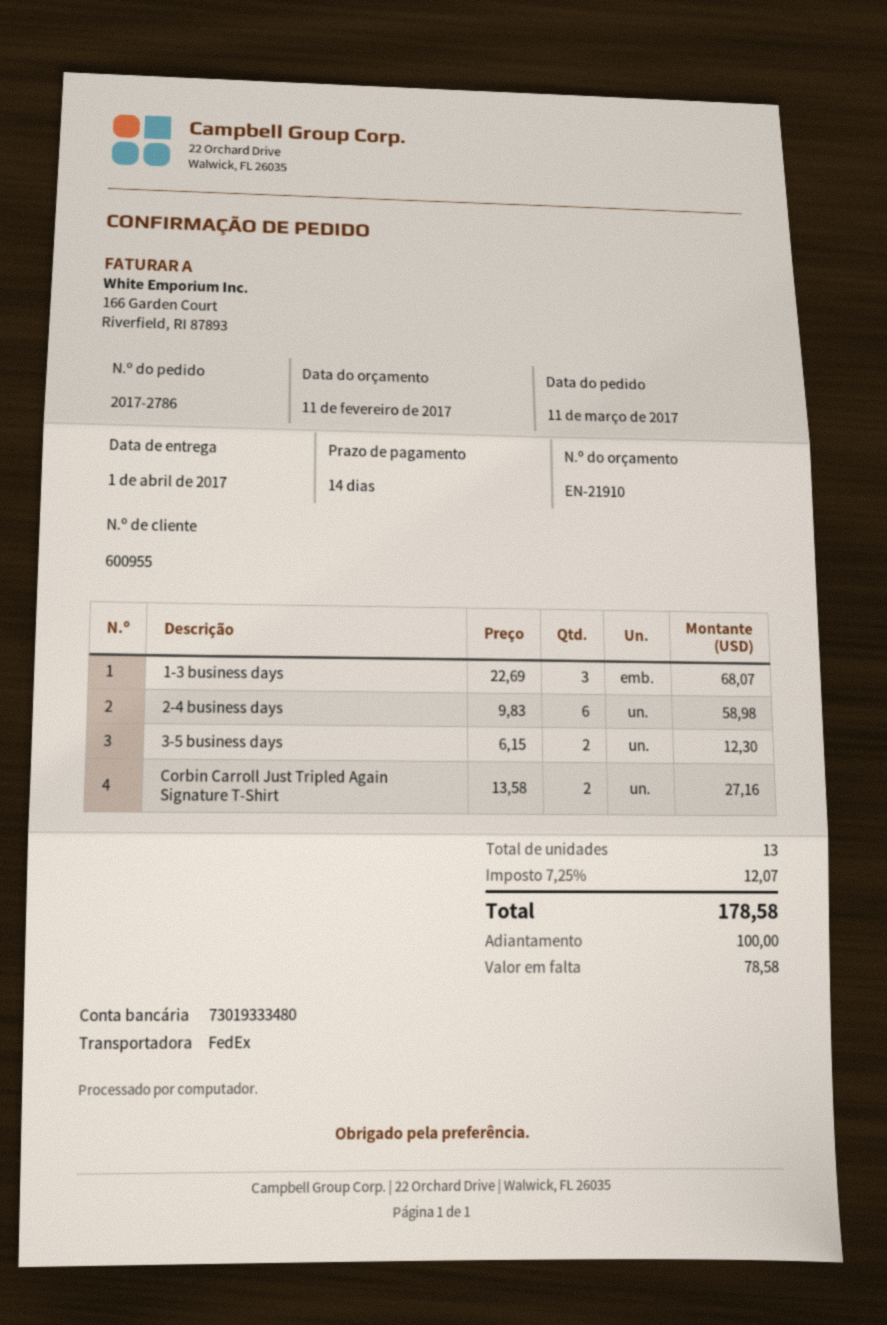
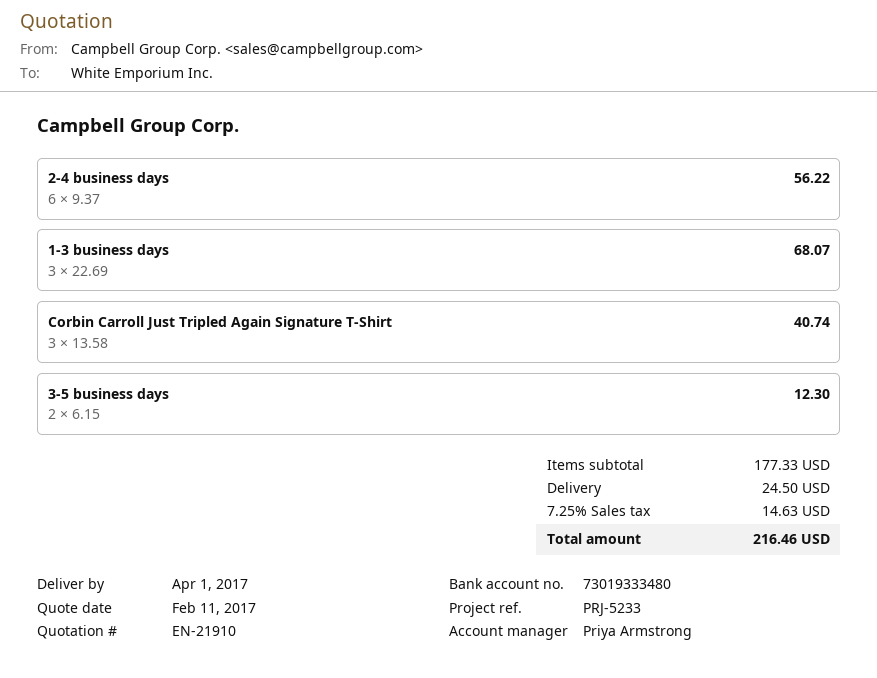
2-4 business days: 6 x 9.83 = 58.98 -> 6 x 9.37 = 56.22
Corbin Carroll Just Tripled Again Signature T-Shirt: 2 x 13.58 = 27.16 -> 3 x 13.58 = 40.74
shipping: none -> 24.50
tax: 7.25% = 12.07 -> 7.25% = 14.63
total: 178.58 -> 216.46

